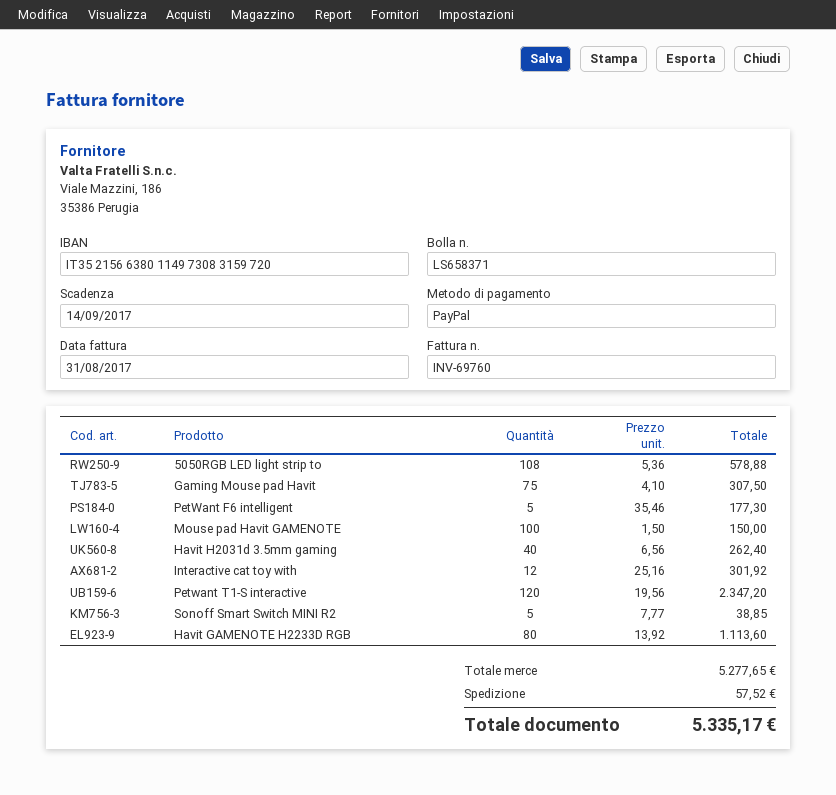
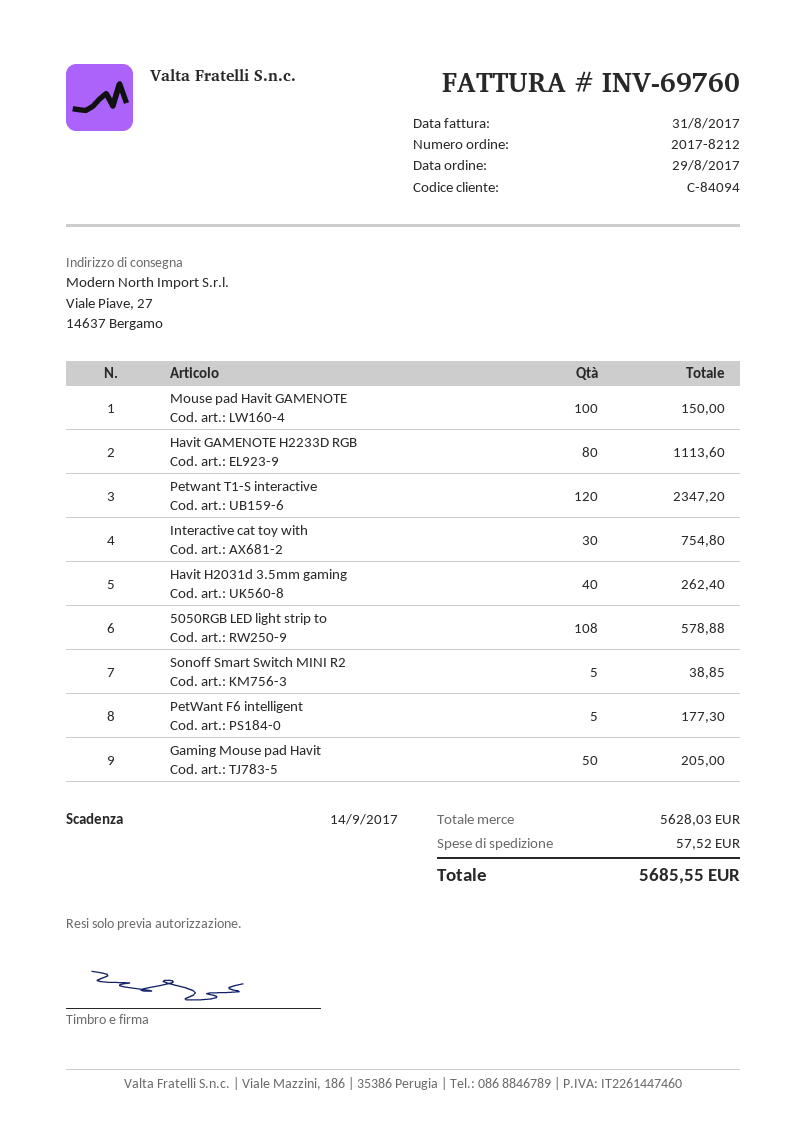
Gaming Mouse pad Havit: 75 for 307.50 -> 50 for 205.00
Interactive cat toy with: 12 for 301.92 -> 30 for 754.80
subtotal: 5277.65 -> 5628.03
total: 5335.17 -> 5685.55

